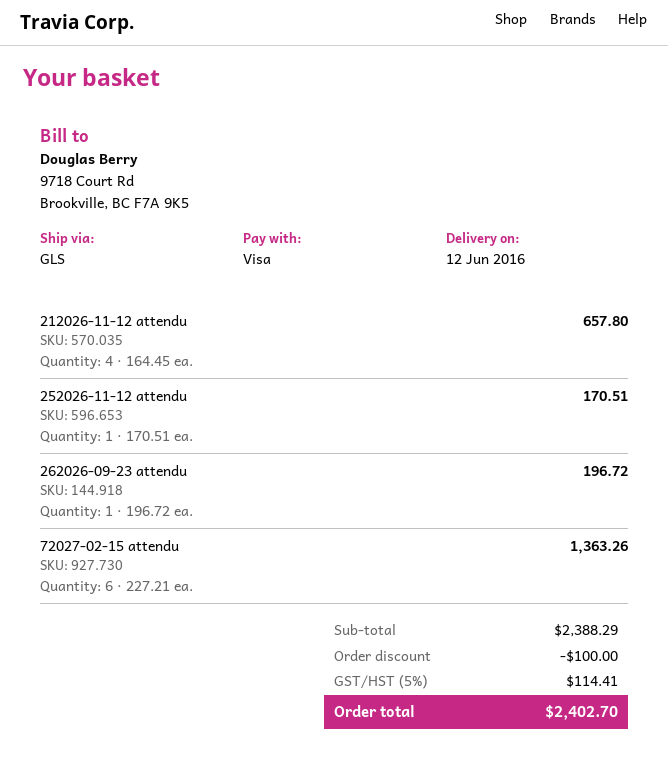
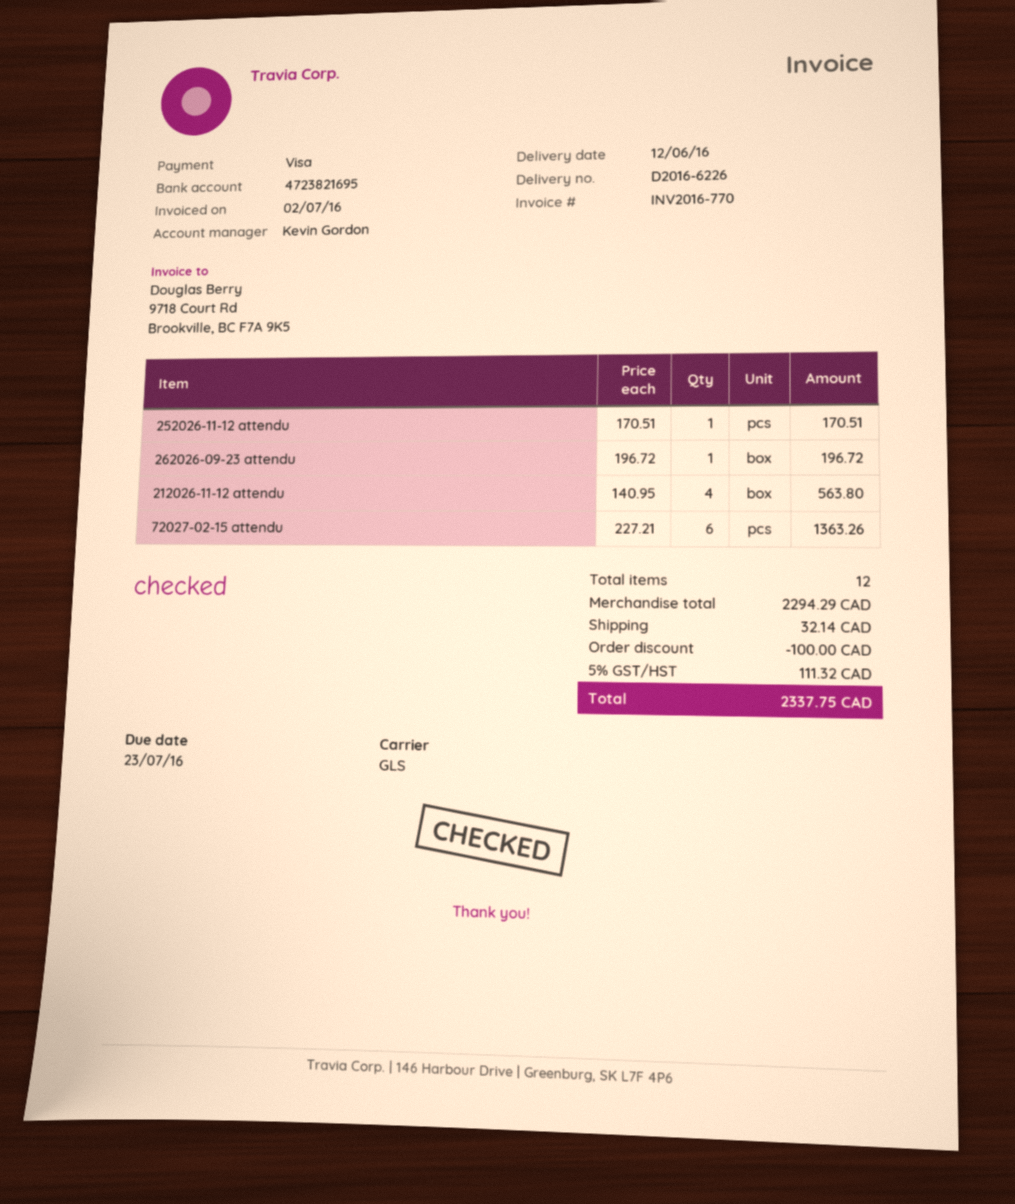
212026-11-12 attendu: 4 x 164.45 = 657.80 -> 4 x 140.95 = 563.80
subtotal: 2388.29 -> 2294.29
shipping: none -> 32.14
tax: 5% = 114.41 -> 5% = 111.32
total: 2402.70 -> 2337.75

